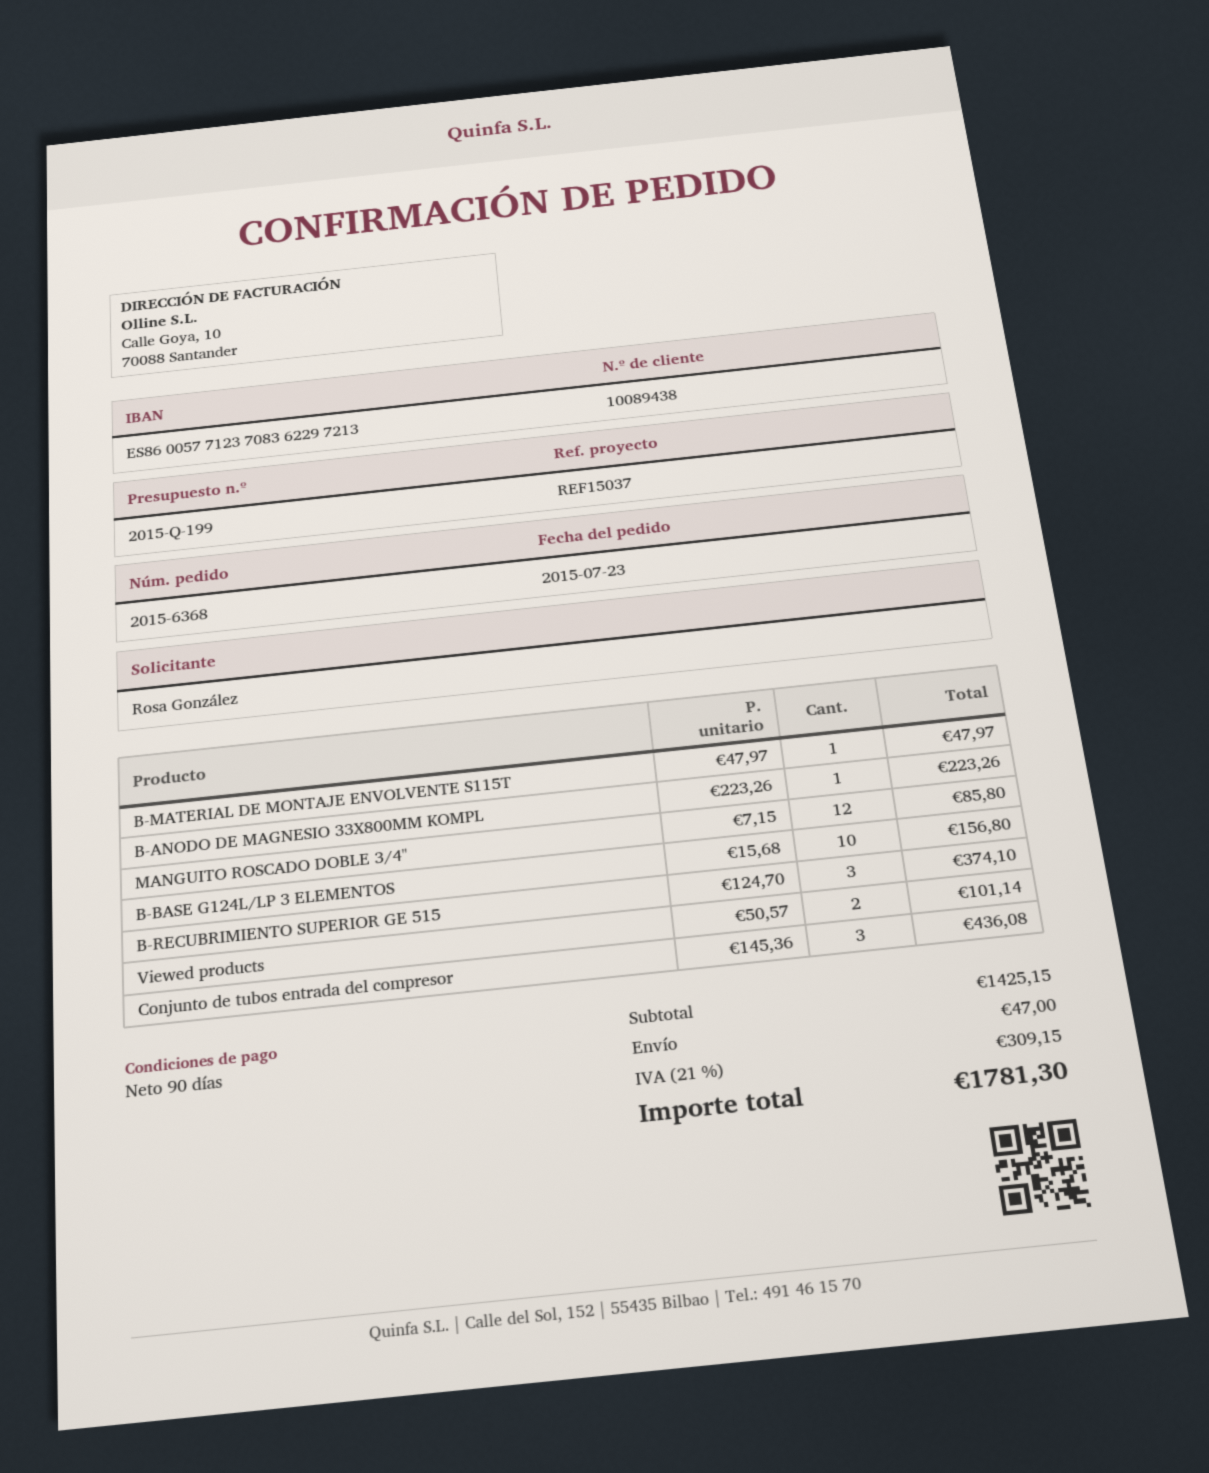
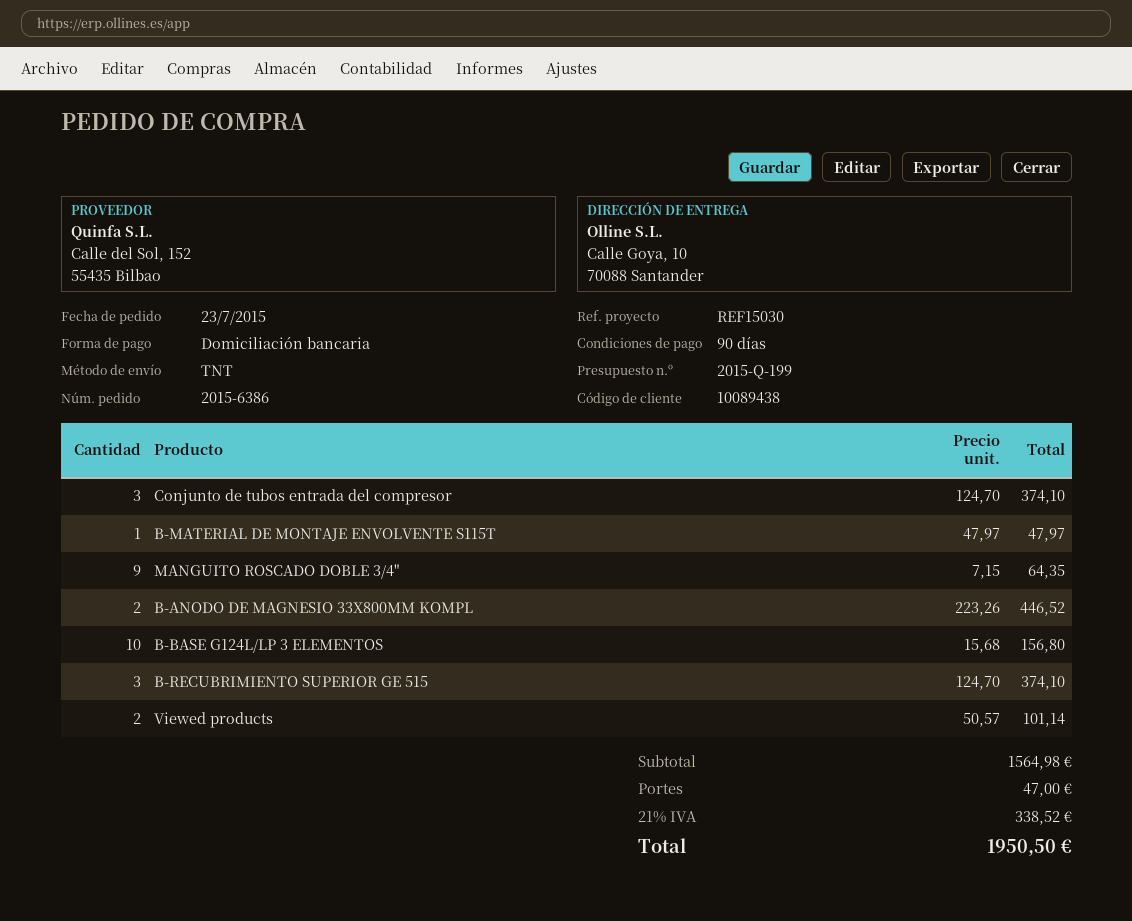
order number: 2015-6368 -> 2015-6386
reference: REF15037 -> REF15030
B-ANODO DE MAGNESIO 33X800MM KOMPL: 1 x 223.26 = 223.26 -> 2 x 223.26 = 446.52
MANGUITO ROSCADO DOBLE 3/4": 12 x 7.15 = 85.80 -> 9 x 7.15 = 64.35
Conjunto de tubos entrada del compresor: 3 x 145.36 = 436.08 -> 3 x 124.70 = 374.10
subtotal: 1425.15 -> 1564.98
tax: 21% = 309.15 -> 21% = 338.52
total: 1781.30 -> 1950.50

